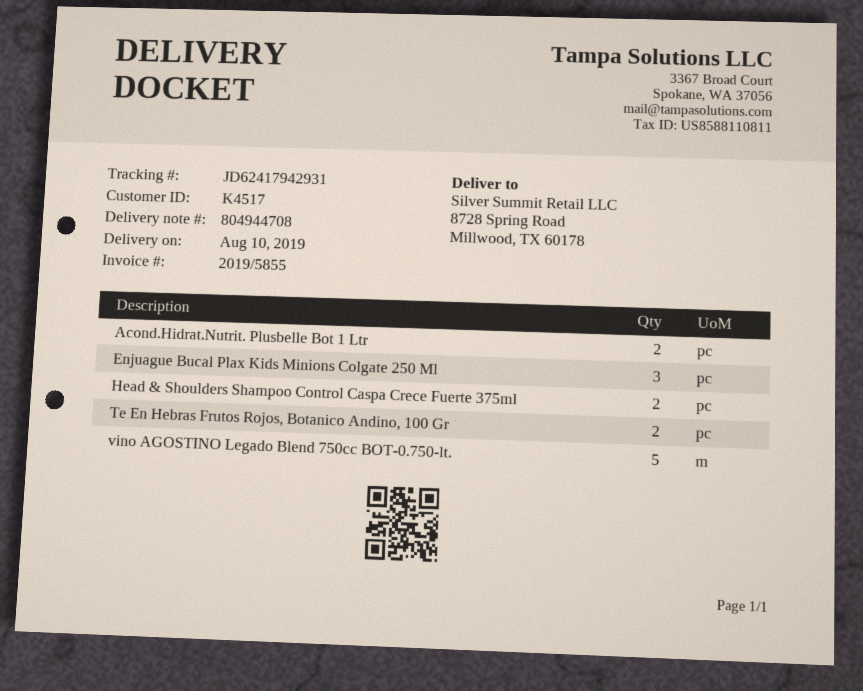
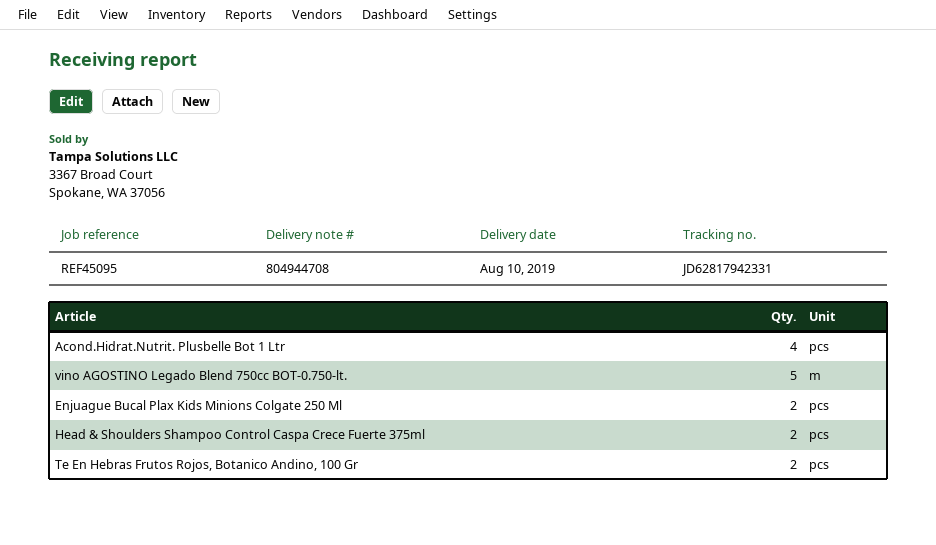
tracking number: JD62417942931 -> JD62817942331
Acond.Hidrat.Nutrit. Plusbelle Bot 1 Ltr: 2 -> 4
Enjuague Bucal Plax Kids Minions Colgate 250 Ml: 3 -> 2

